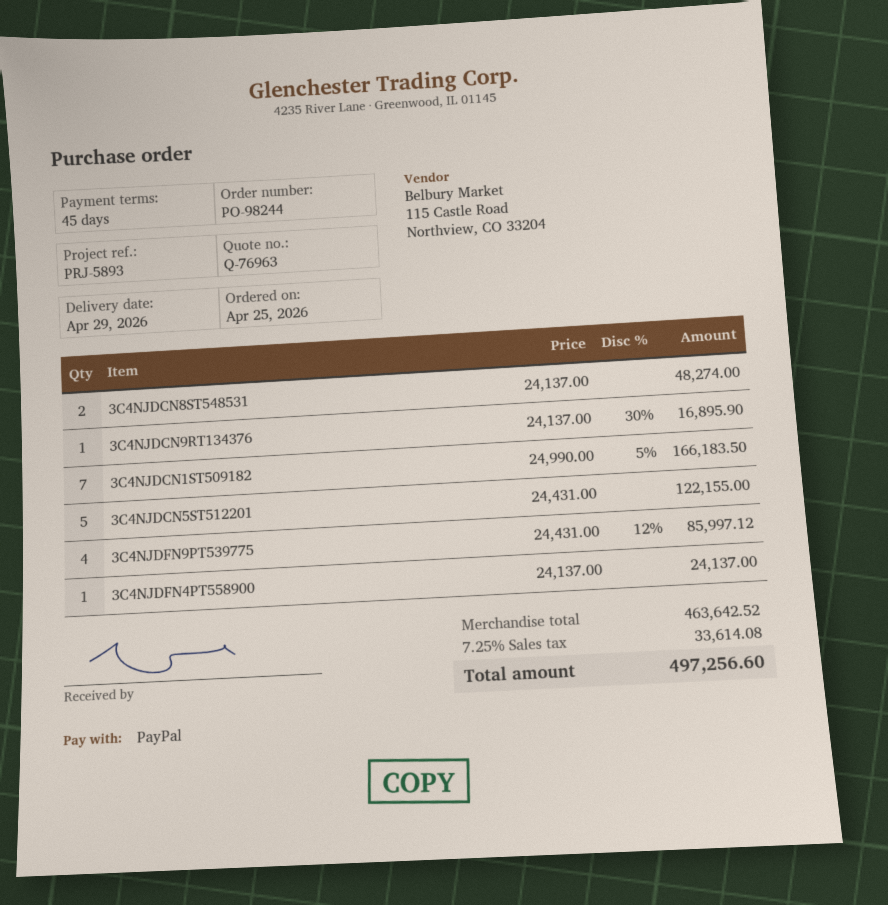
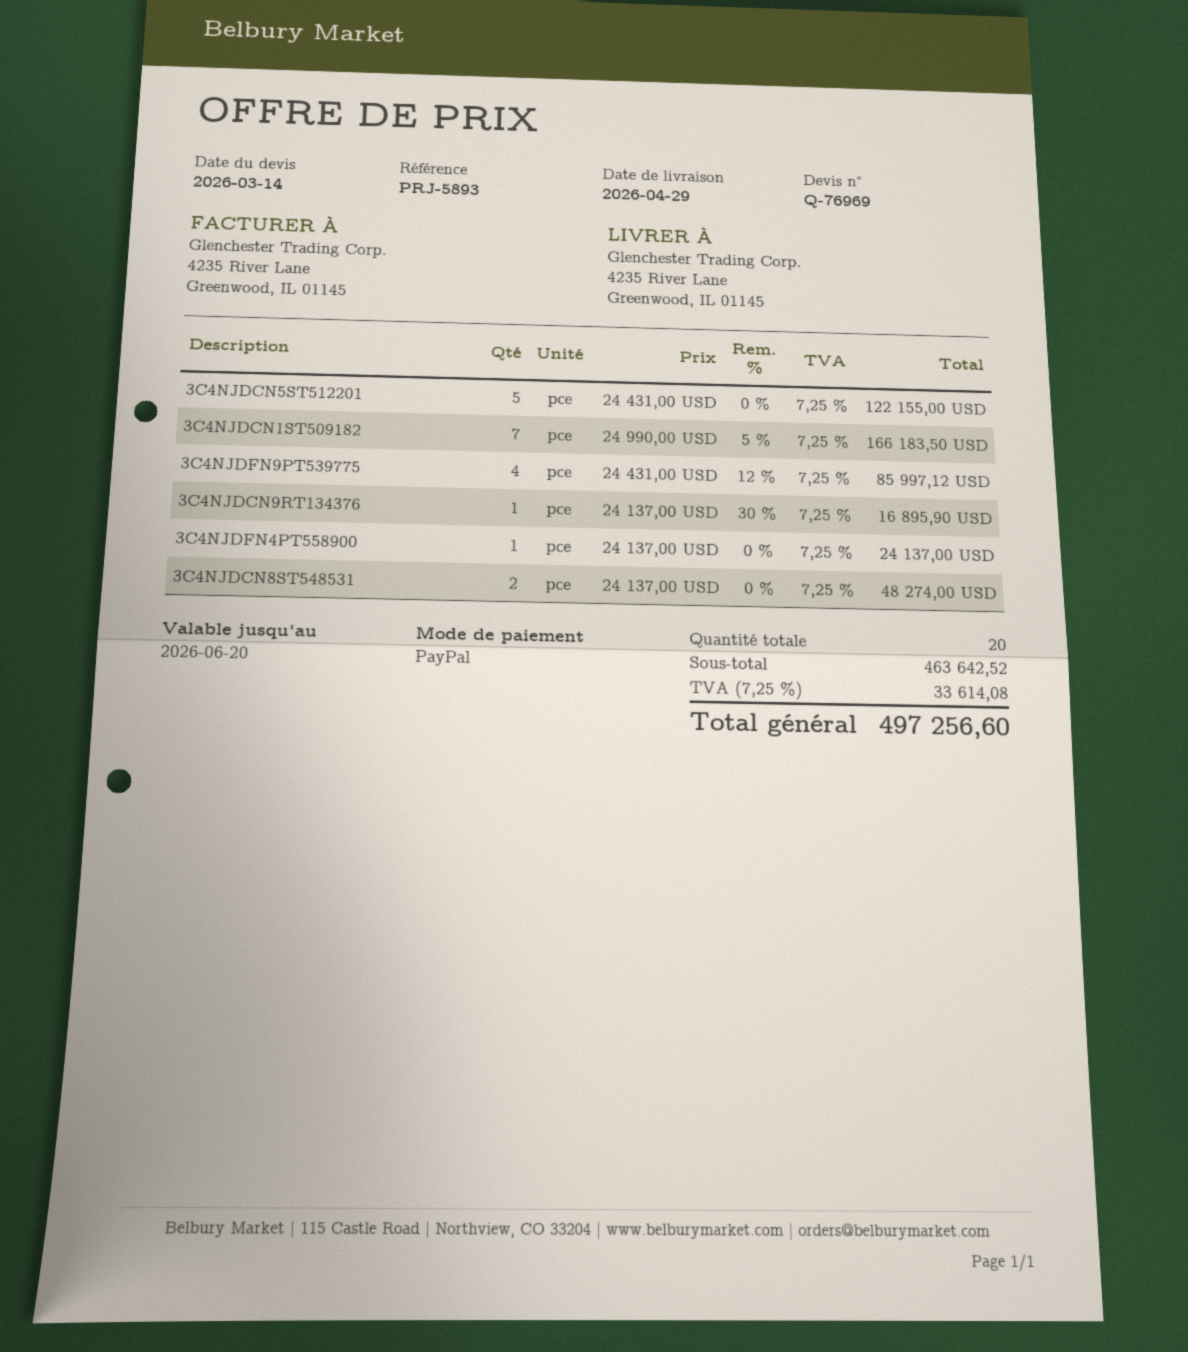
quote number: Q-76963 -> Q-76969

